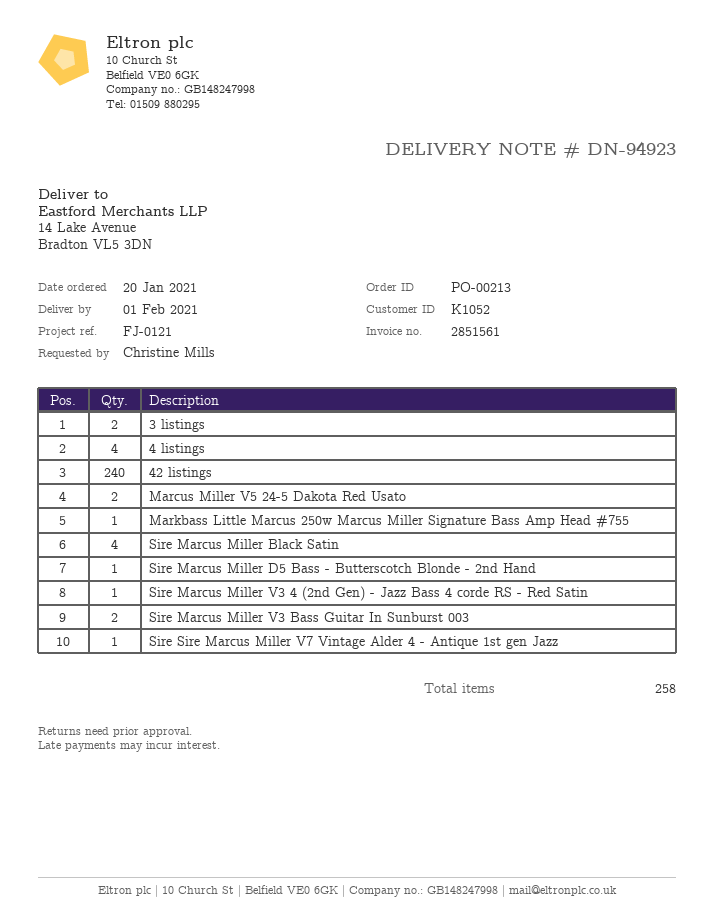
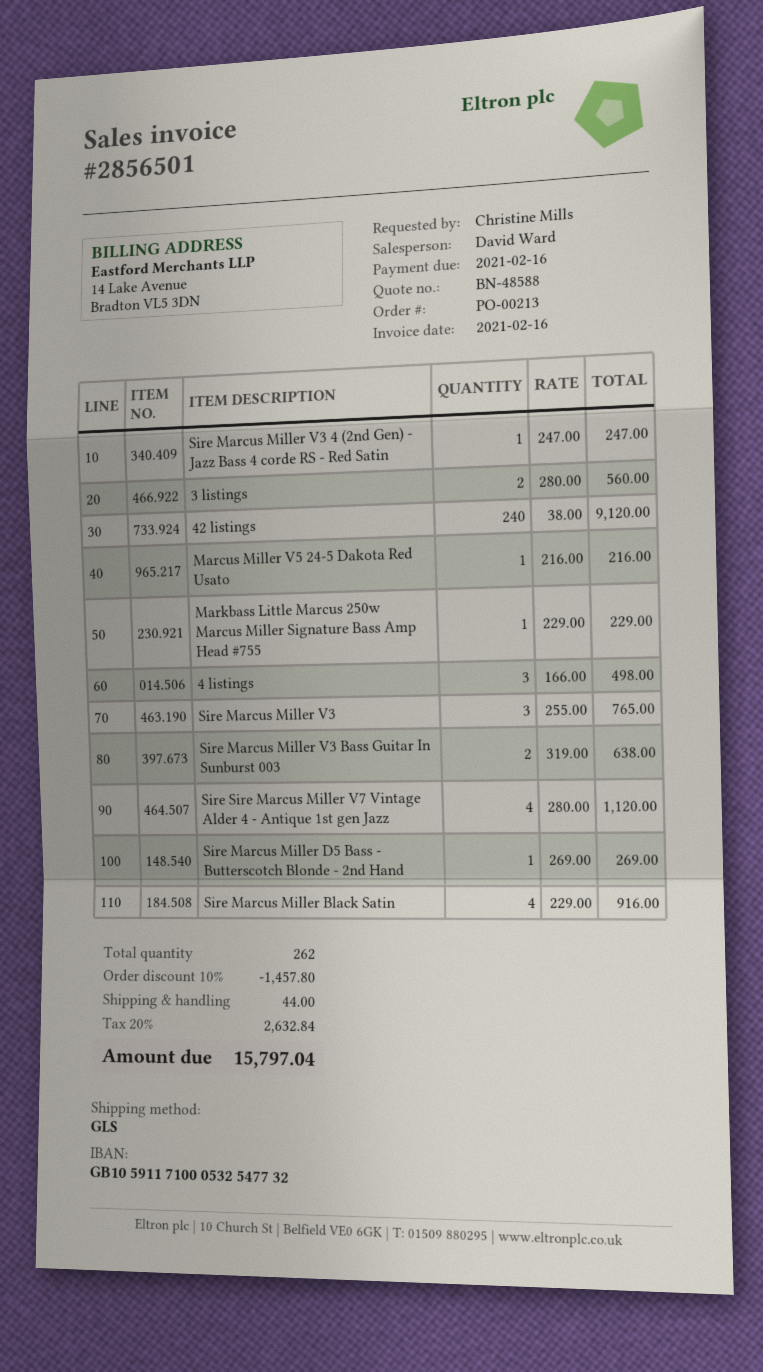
invoice number: 2851561 -> 2856501
4 listings: 4 -> 3
Marcus Miller V5 24-5 Dakota Red Usato: 2 -> 1
Sire Sire Marcus Miller V7 Vintage Alder 4 - Antique 1st gen Jazz: 1 -> 4
Sire Marcus Miller V3: none -> 3
total quantity: 258 -> 262

